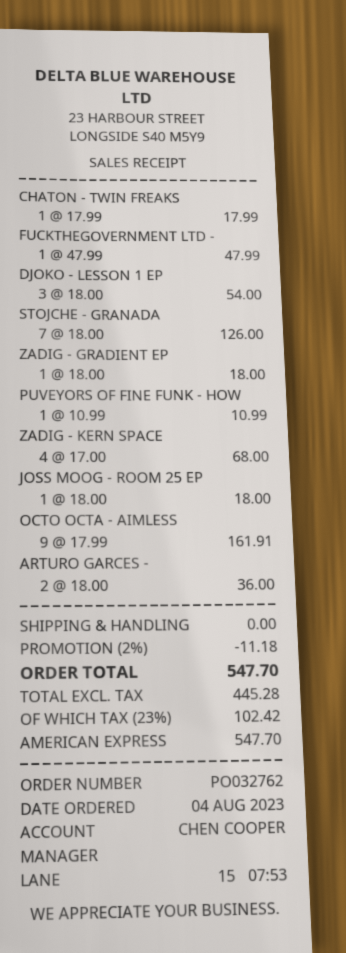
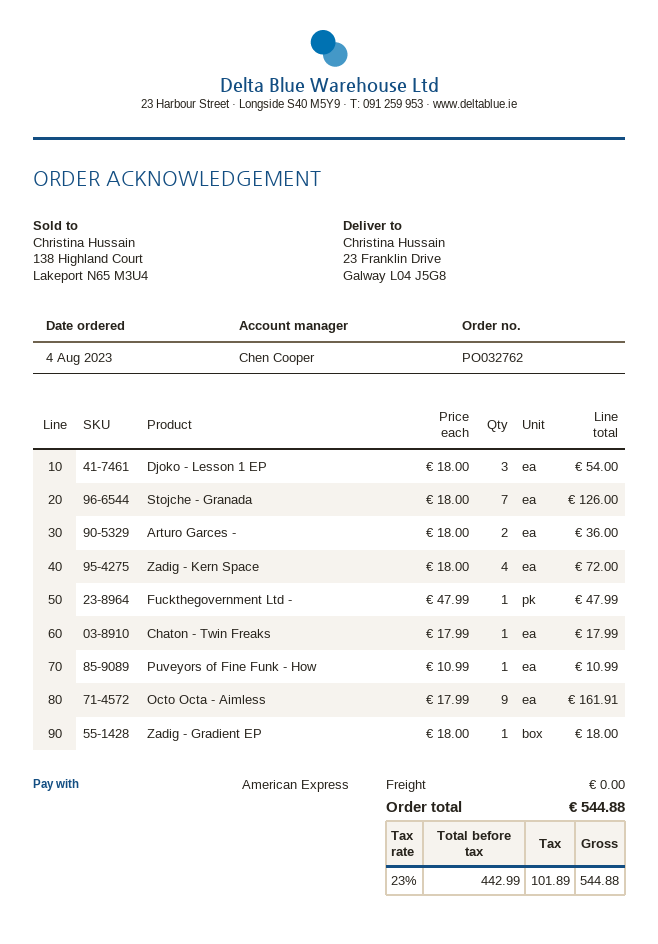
ZADIG - KERN SPACE: 4 x 17.00 = 68.00 -> 4 x 18.00 = 72.00
JOSS MOOG - ROOM 25 EP: 1 x 18.00 = 18.00 -> none
discount: 2% = 11.18 -> none
net: 445.28 -> 442.99
tax: 23% = 102.42 -> 23% = 101.89
total: 547.70 -> 544.88

